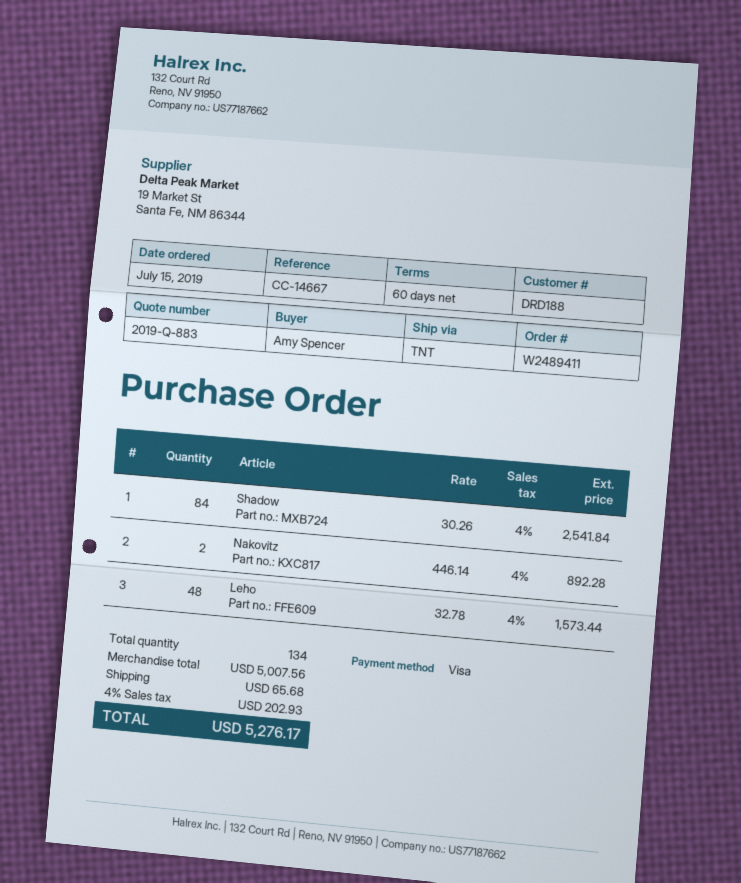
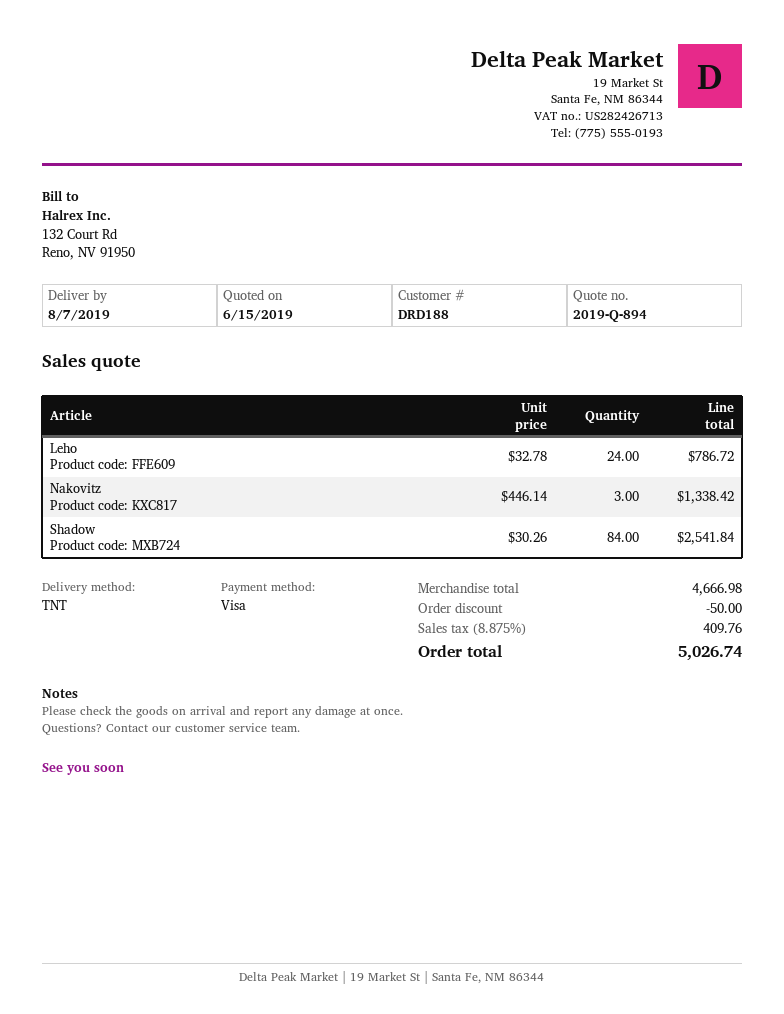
quote number: 2019-Q-883 -> 2019-Q-894
Nakovitz: 2 x 446.14 = 892.28 -> 3 x 446.14 = 1338.42
Leho: 48 x 32.78 = 1573.44 -> 24 x 32.78 = 786.72
subtotal: 5007.56 -> 4666.98
discount: none -> 50.00
shipping: 65.68 -> none
tax: 4% = 202.93 -> 8.875% = 409.76
total: 5276.17 -> 5026.74

